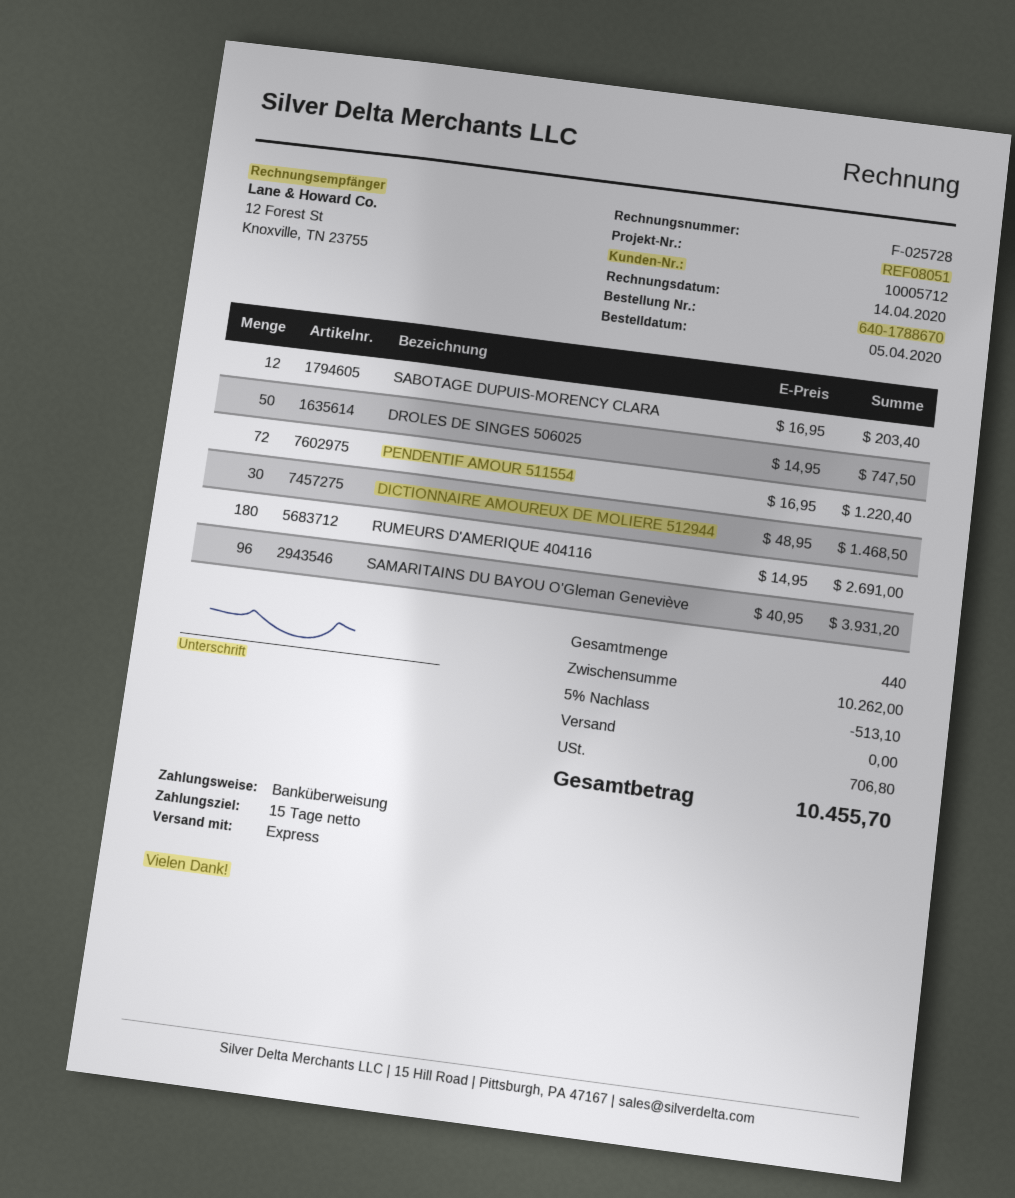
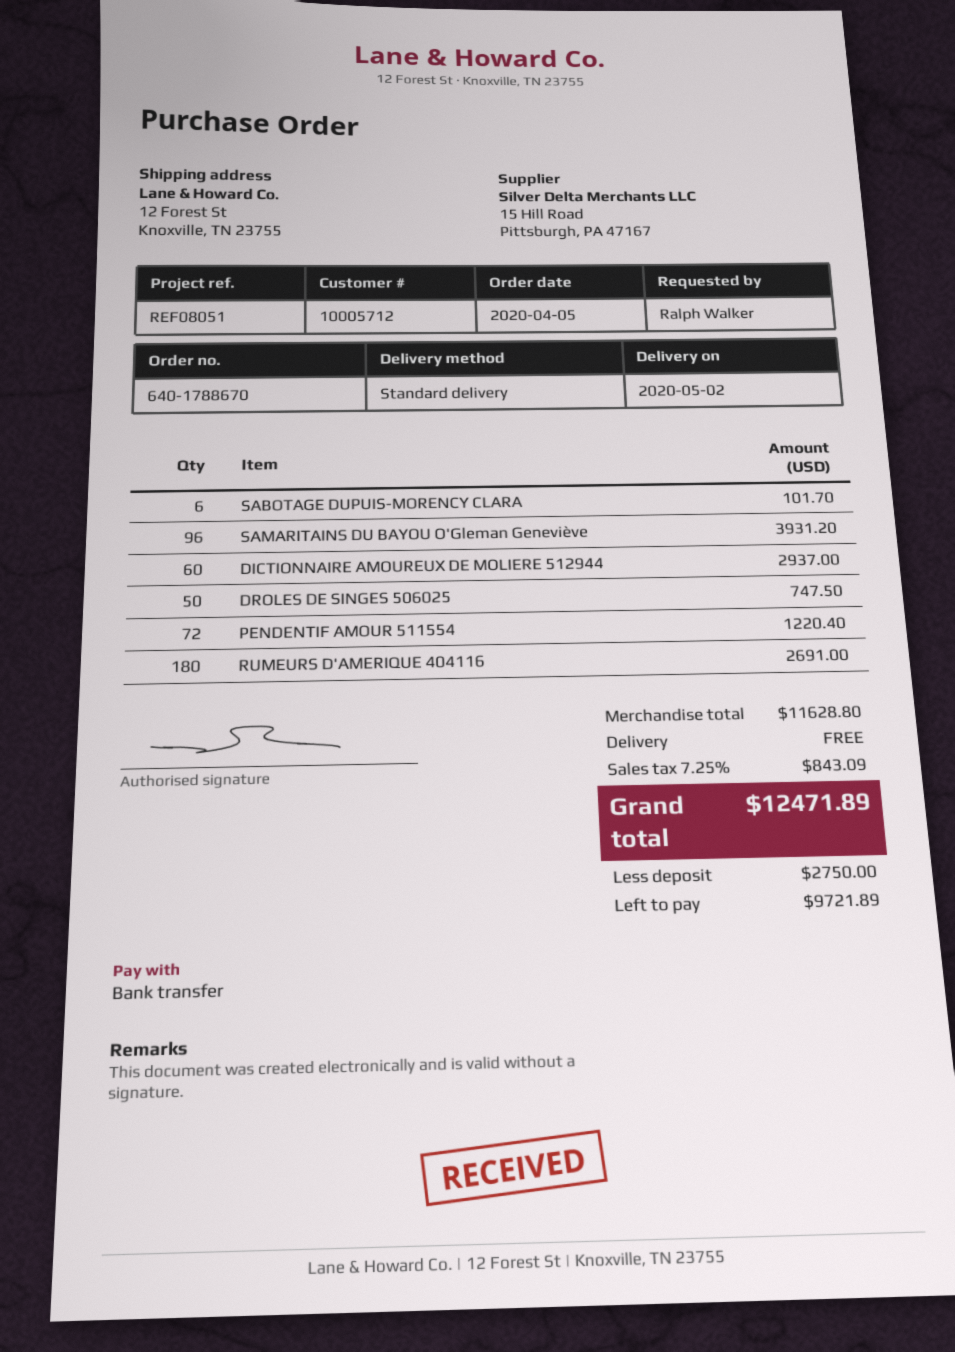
shipping method: express -> standard
SABOTAGE DUPUIS-MORENCY CLARA: 12 for 203.40 -> 6 for 101.70
DICTIONNAIRE AMOUREUX DE MOLIERE 512944: 30 for 1468.50 -> 60 for 2937.00
subtotal: 10262.00 -> 11628.80
discount: 5% = 513.10 -> none
tax: 706.80 -> 843.09
total: 10455.70 -> 12471.89

